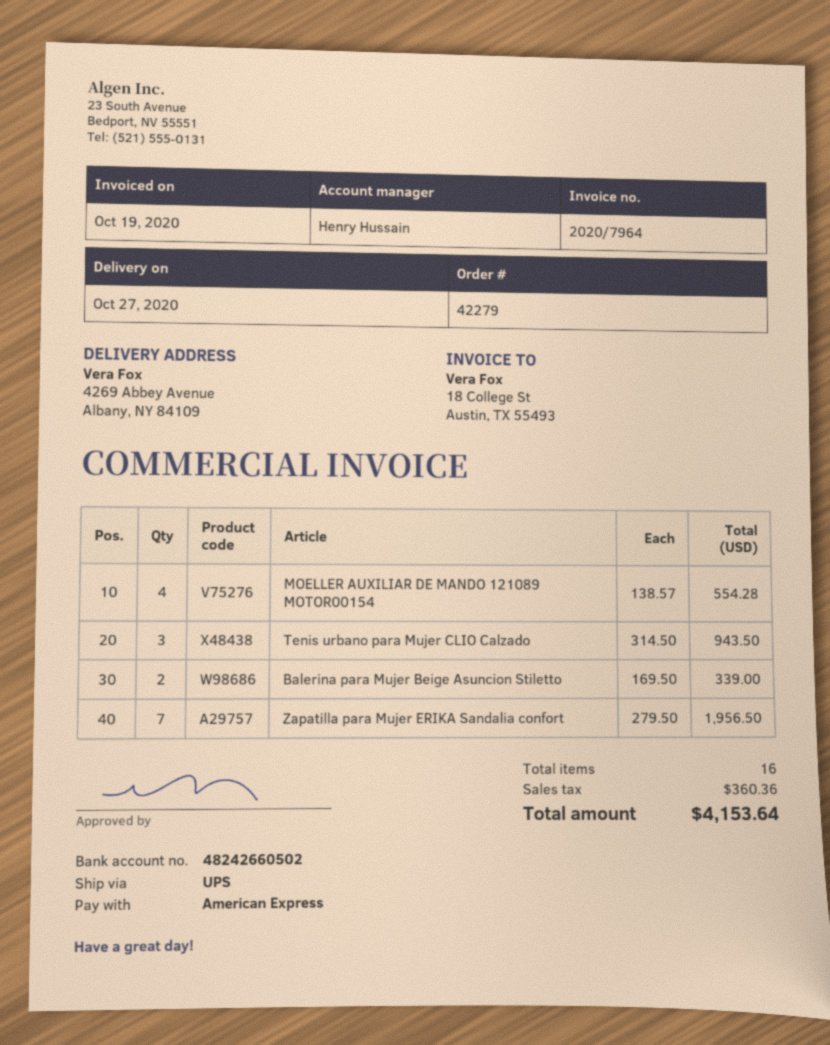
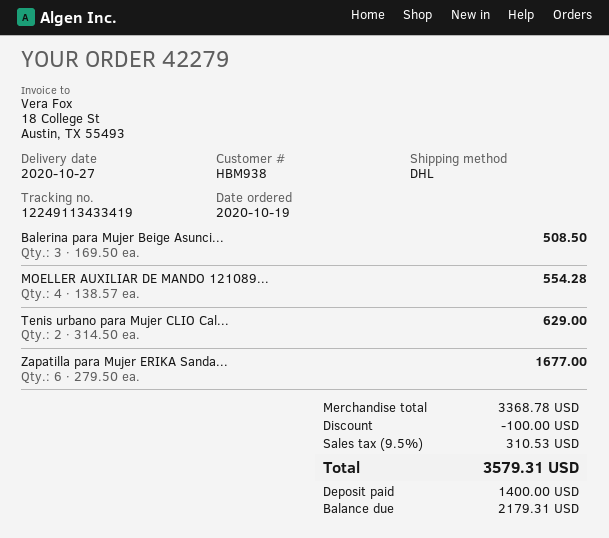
shipping method: UPS -> DHL
Tenis urbano para Mujer CLIO Calzado: 3 x 314.50 = 943.50 -> 2 x 314.50 = 629.00
Balerina para Mujer Beige Asuncion Stiletto: 2 x 169.50 = 339.00 -> 3 x 169.50 = 508.50
Zapatilla para Mujer ERIKA Sandalia confort: 7 x 279.50 = 1956.50 -> 6 x 279.50 = 1677.00
discount: none -> 100.00
tax: 360.36 -> 310.53
total: 4153.64 -> 3579.31

